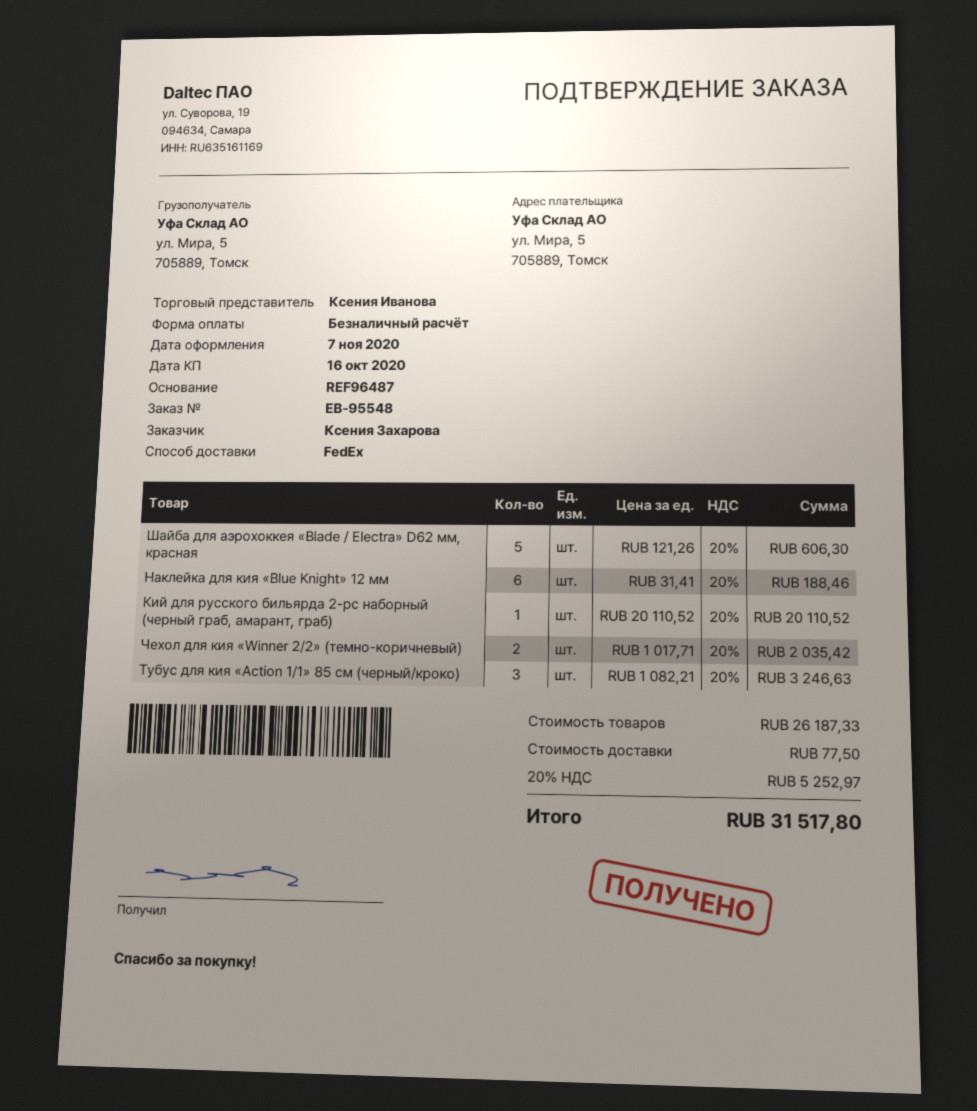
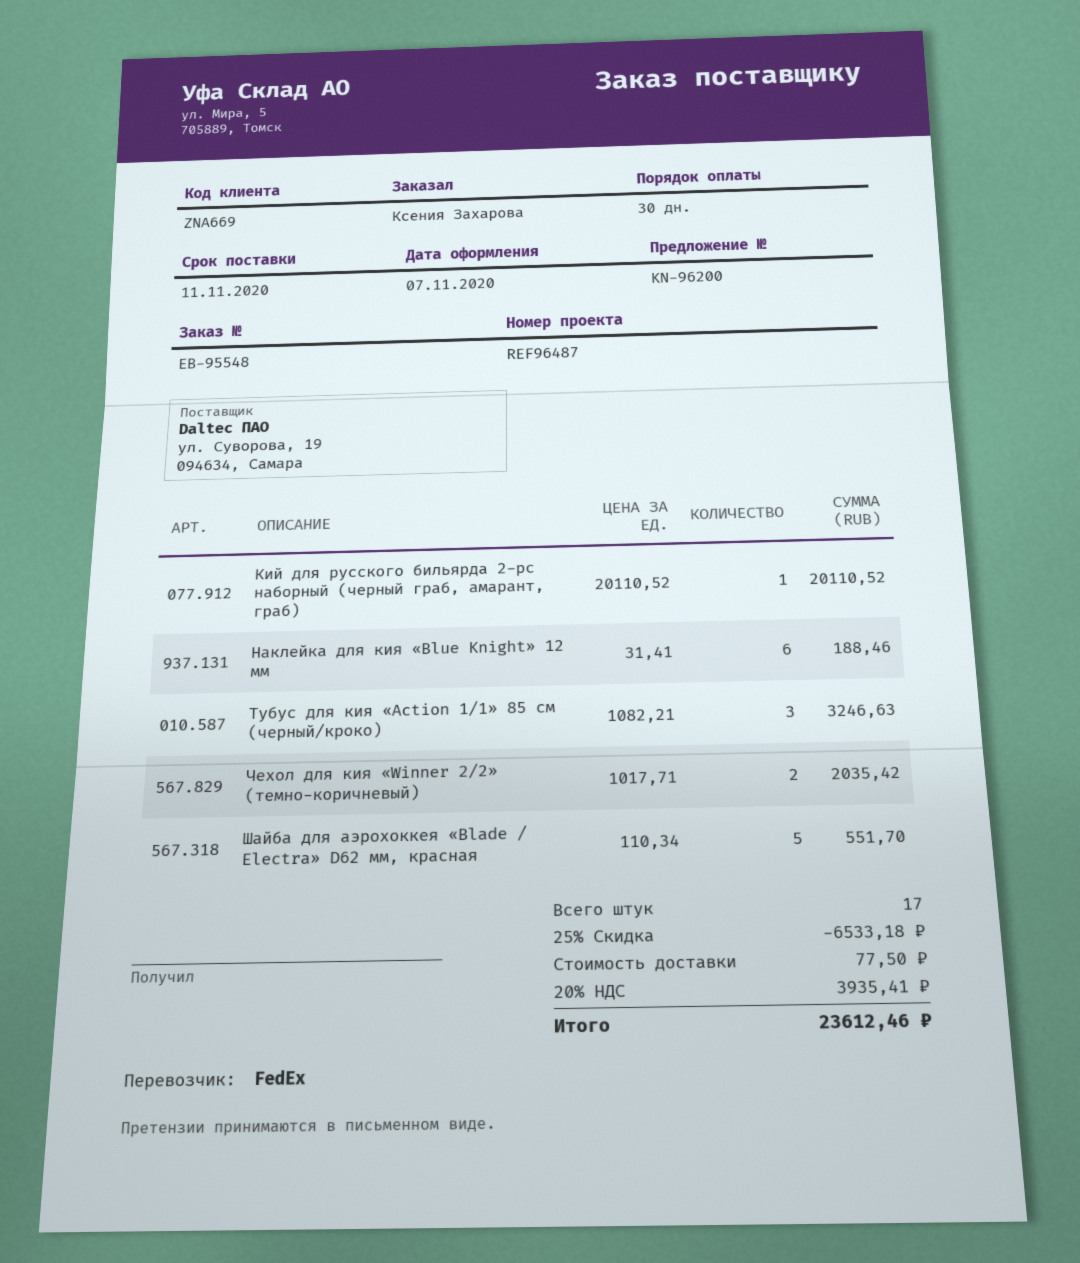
Шайба для аэрохоккея «Blade / Electra» D62 мм, красная: 5 x 121.26 = 606.30 -> 5 x 110.34 = 551.70
discount: none -> 25% = 6533.18
tax: 20% = 5252.97 -> 20% = 3935.41
total: 31517.80 -> 23612.46

